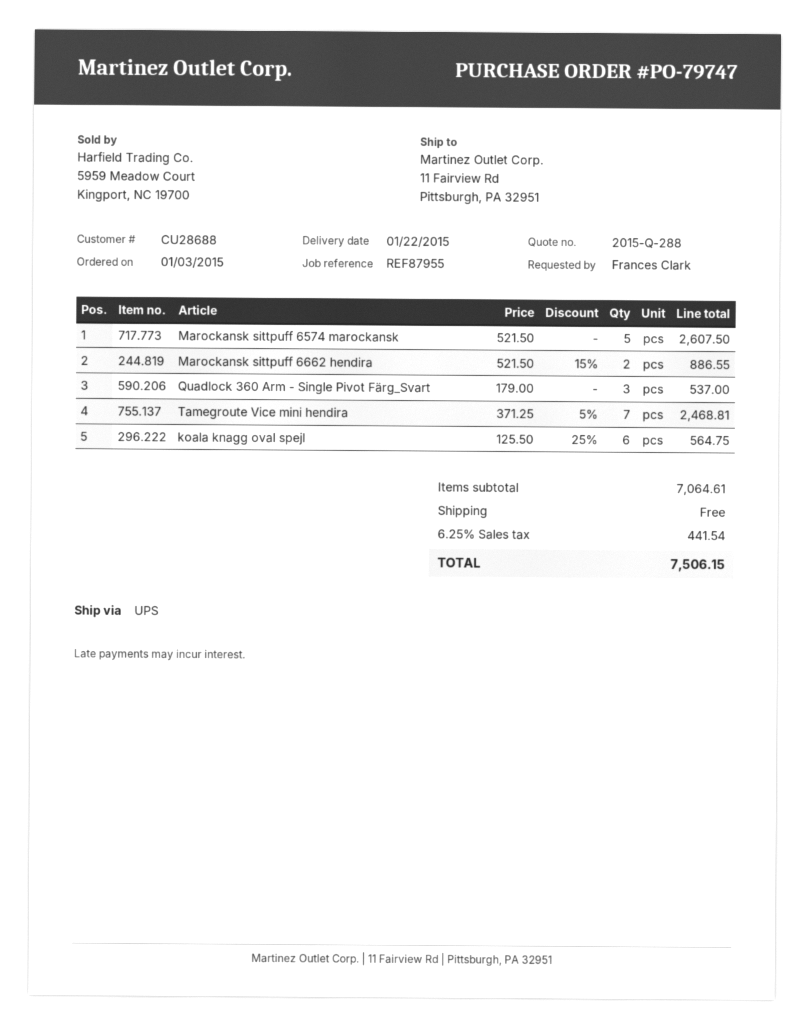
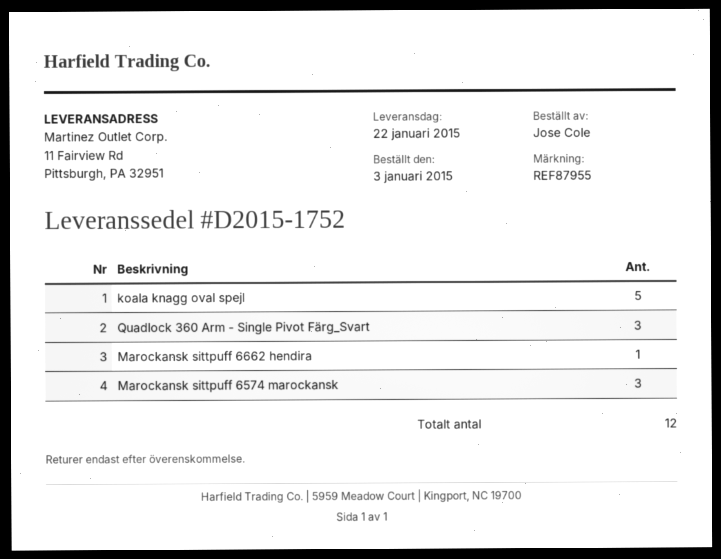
ordered by: Frances Clark -> Jose Cole
Marockansk sittpuff 6574 marockansk: 5 -> 3
Marockansk sittpuff 6662 hendira: 2 -> 1
Tamegroute Vice mini hendira: 7 -> none
koala knagg oval spejl: 6 -> 5

